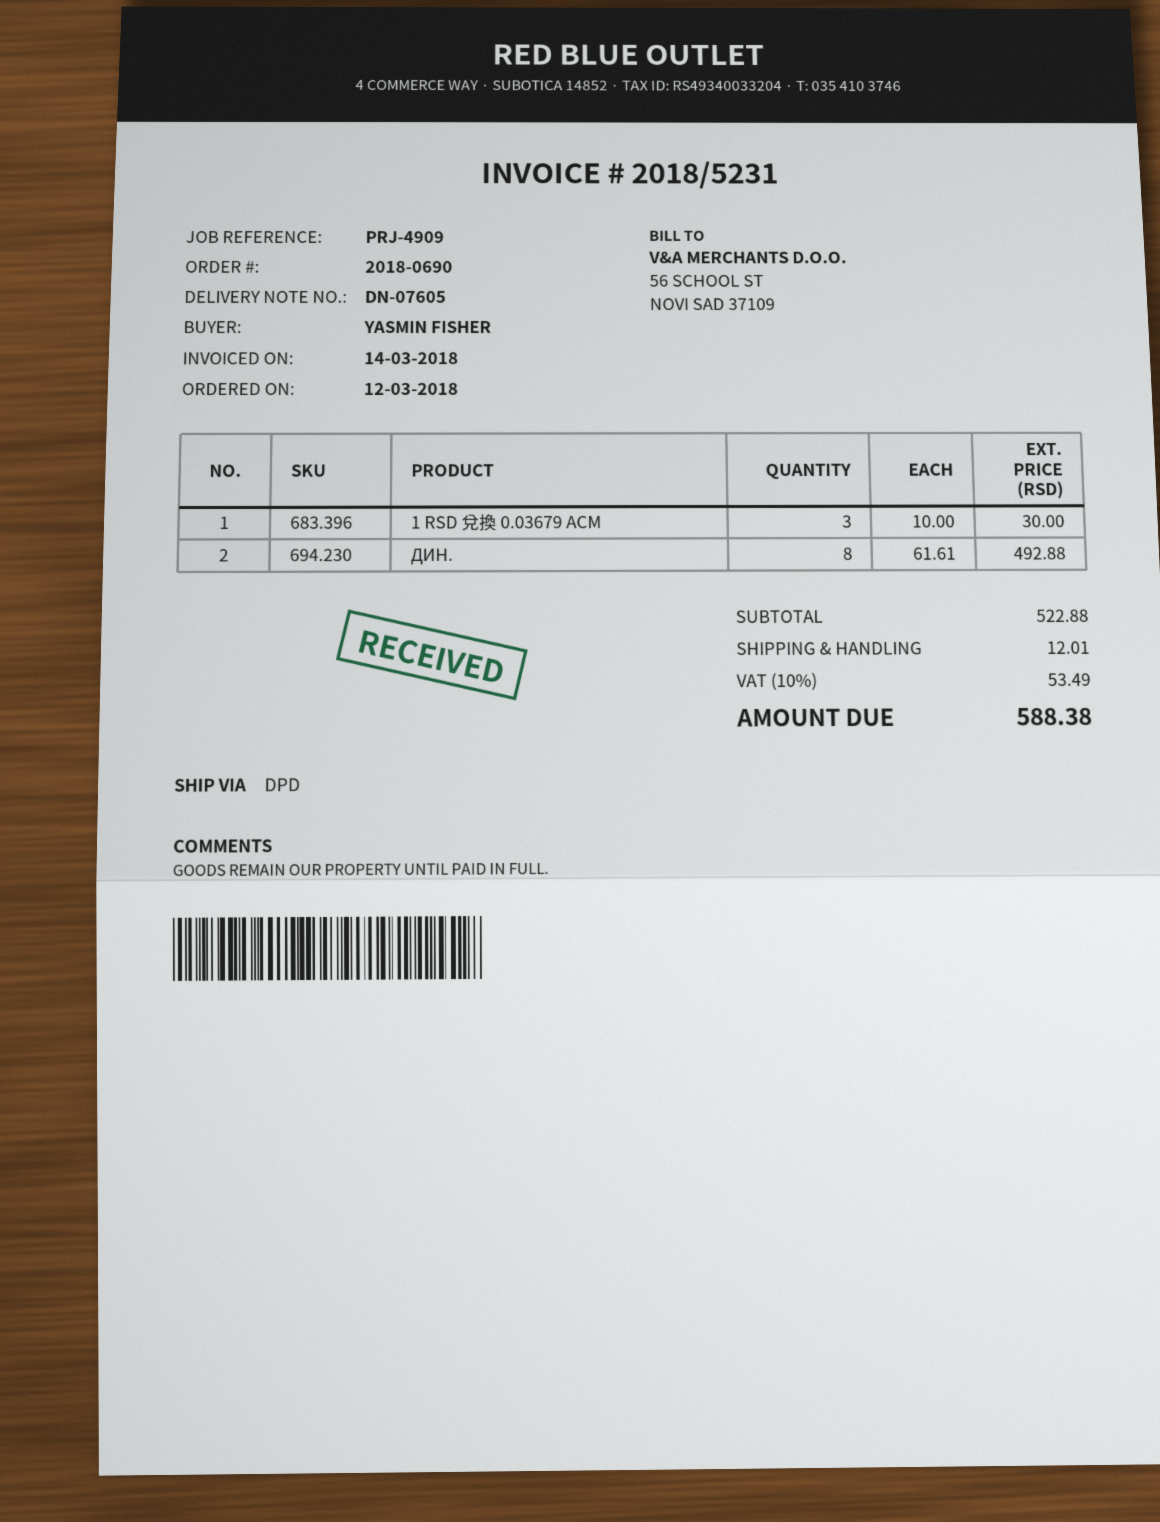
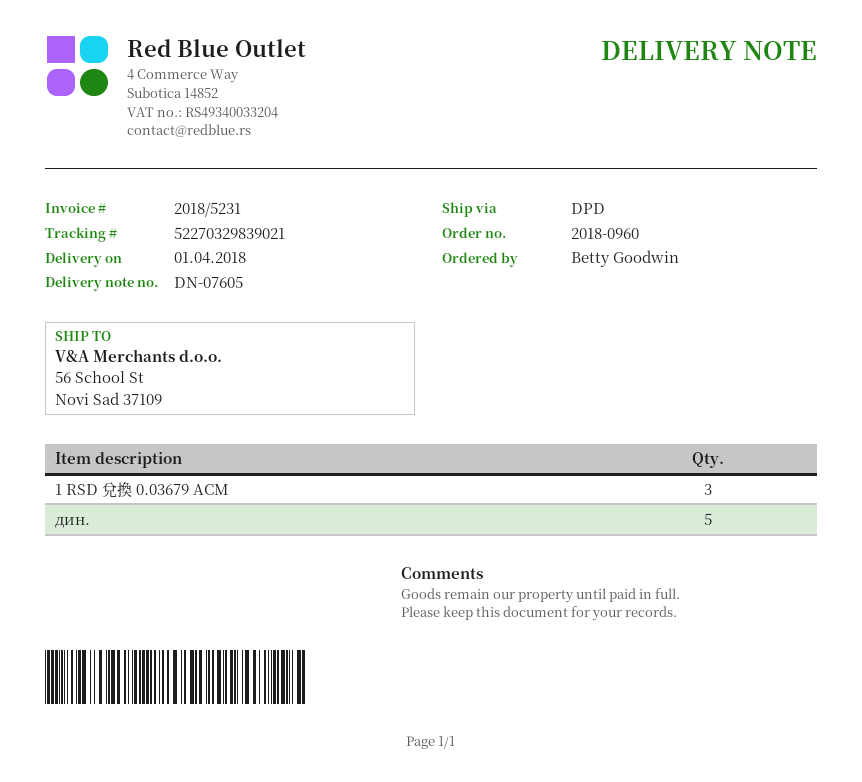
order number: 2018-0690 -> 2018-0960
ordered by: YASMIN FISHER -> Betty Goodwin
ДИН.: 8 -> 5

